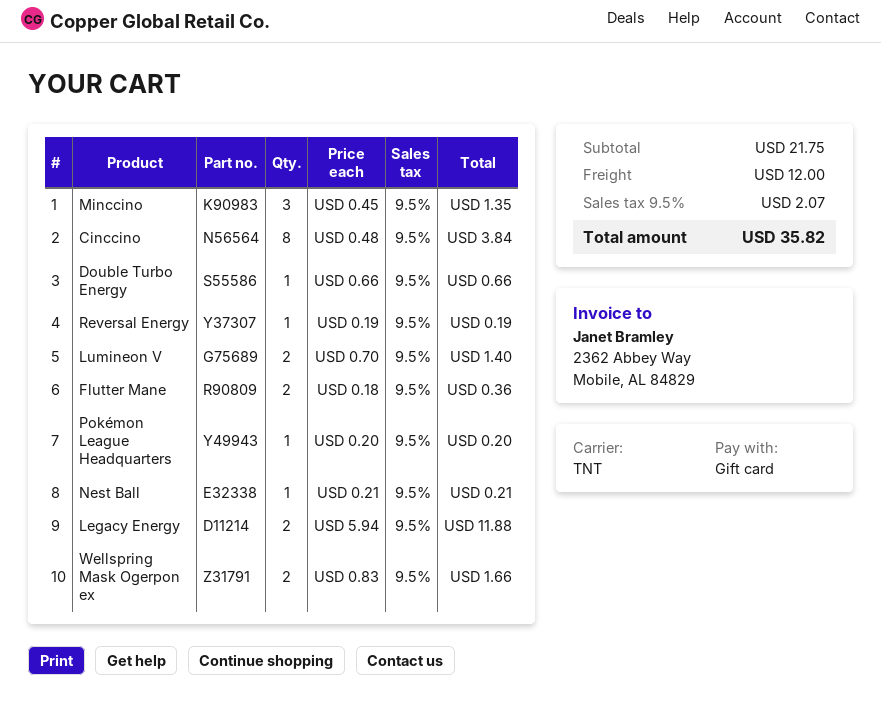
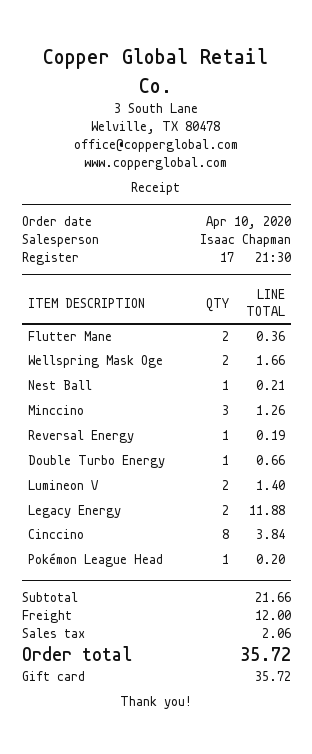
Minccino: 3 for 1.35 -> 3 for 1.26
subtotal: 21.75 -> 21.66
tax: 2.07 -> 2.06
total: 35.82 -> 35.72

